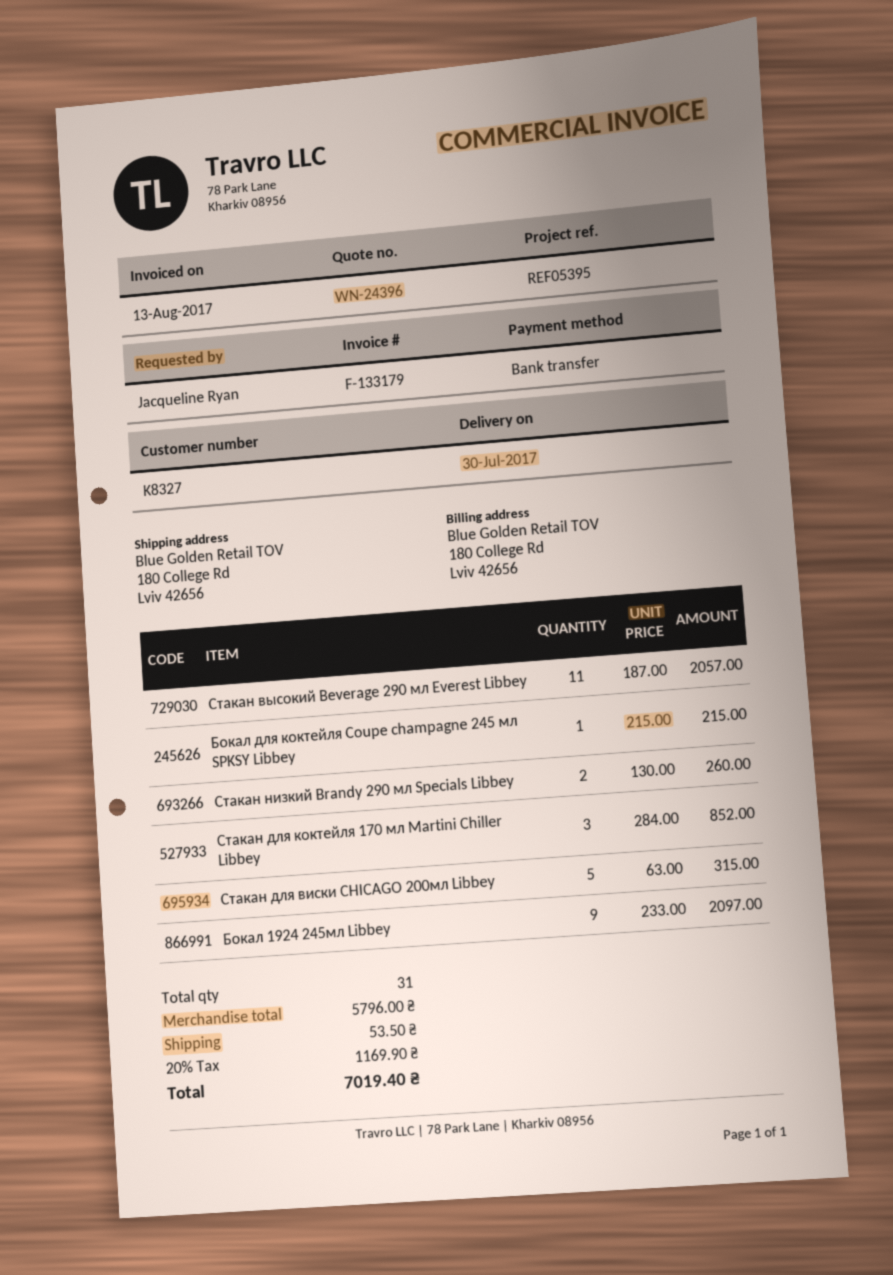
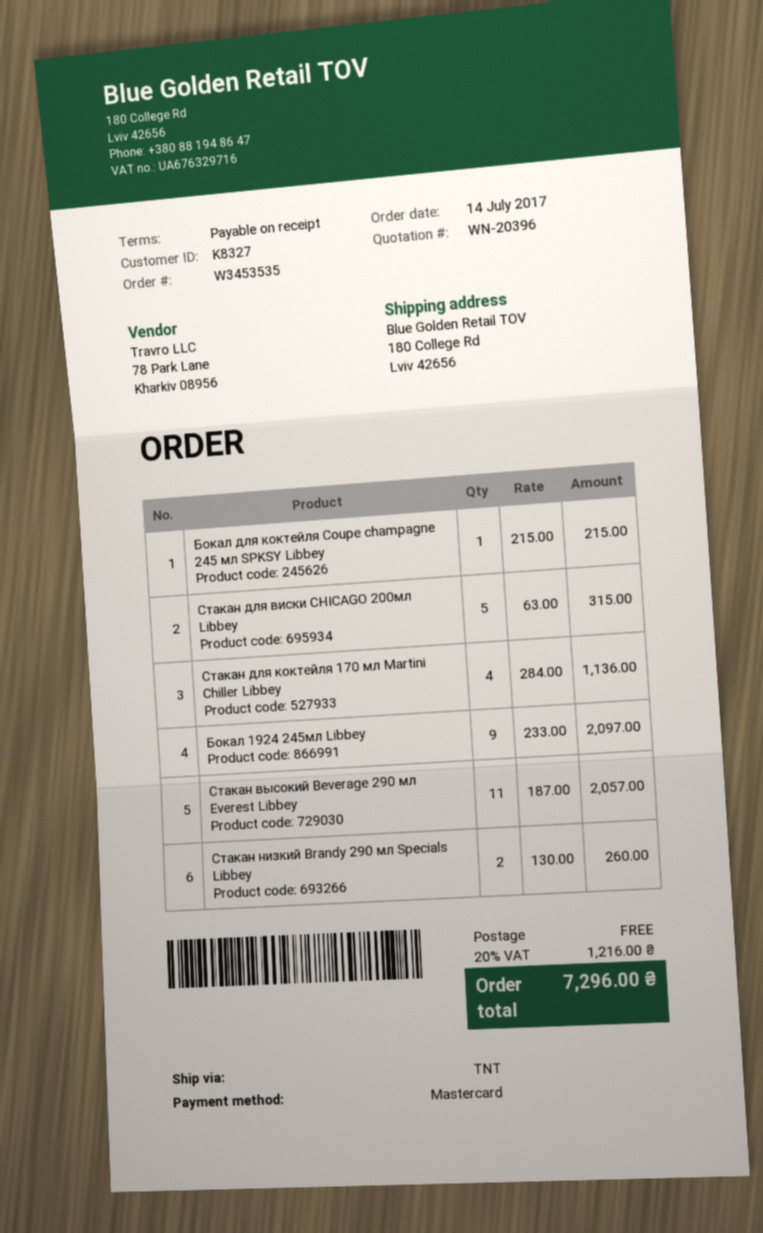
quote number: WN-24396 -> WN-20396
payment method: bank transfer -> Mastercard
Стакан для коктейля 170 мл Martini Chiller Libbey: 3 x 284.00 = 852.00 -> 4 x 284.00 = 1136.00
shipping: 53.50 -> 0.00
tax: 20% = 1169.90 -> 20% = 1216.00
total: 7019.40 -> 7296.00

